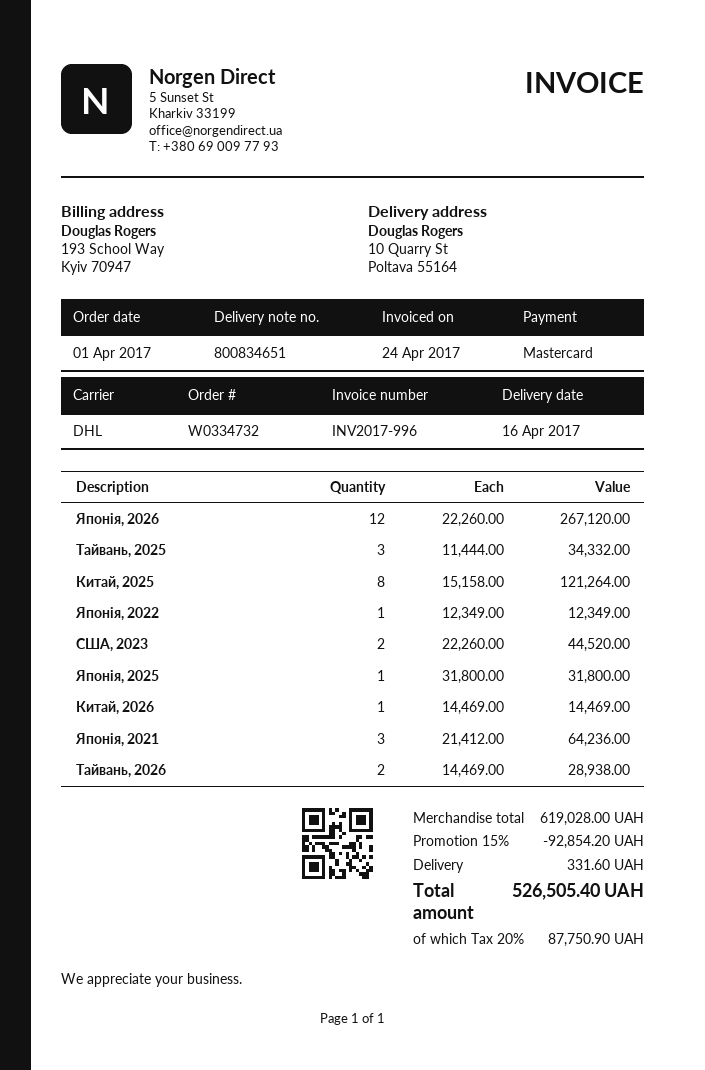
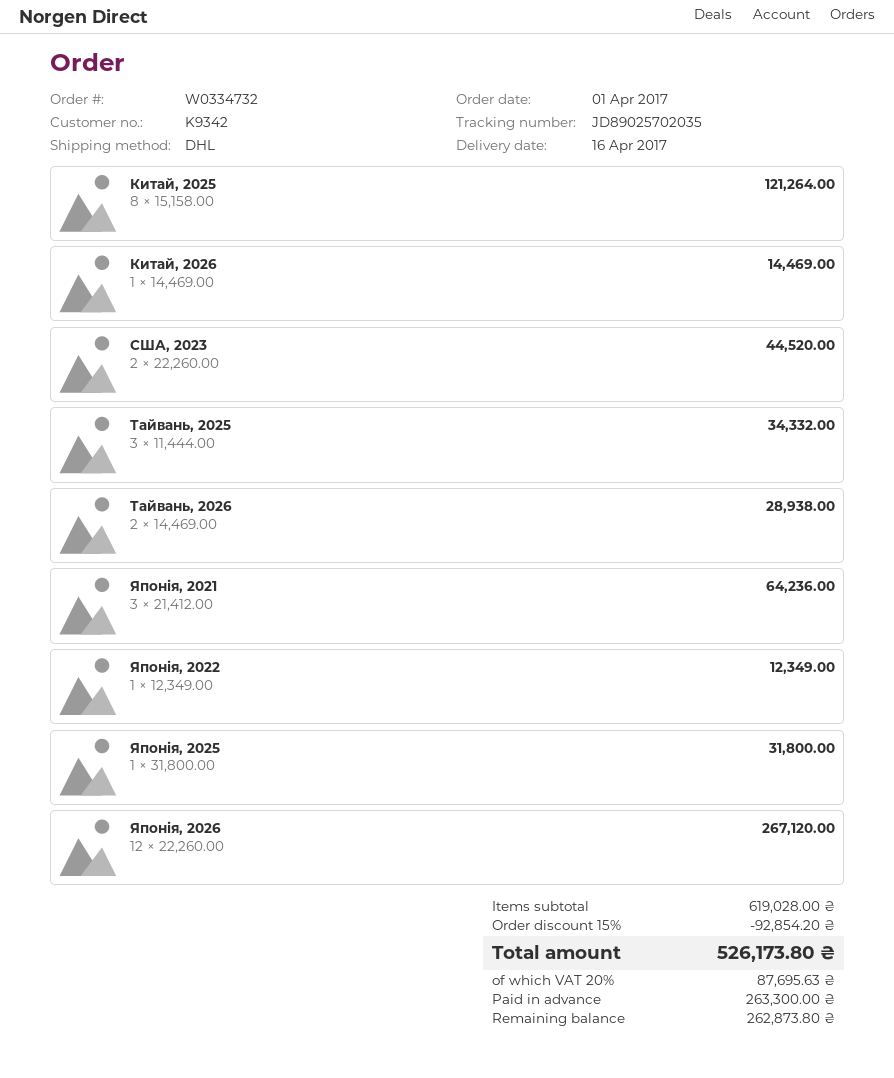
shipping: 331.60 -> none
tax: 20% = 87750.90 -> 20% = 87695.63
total: 526505.40 -> 526173.80

